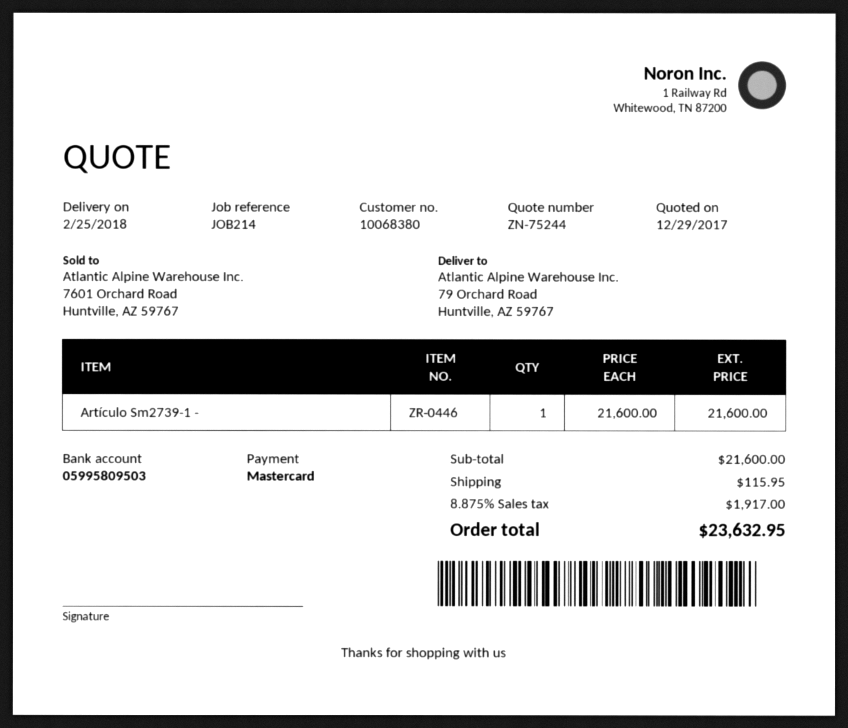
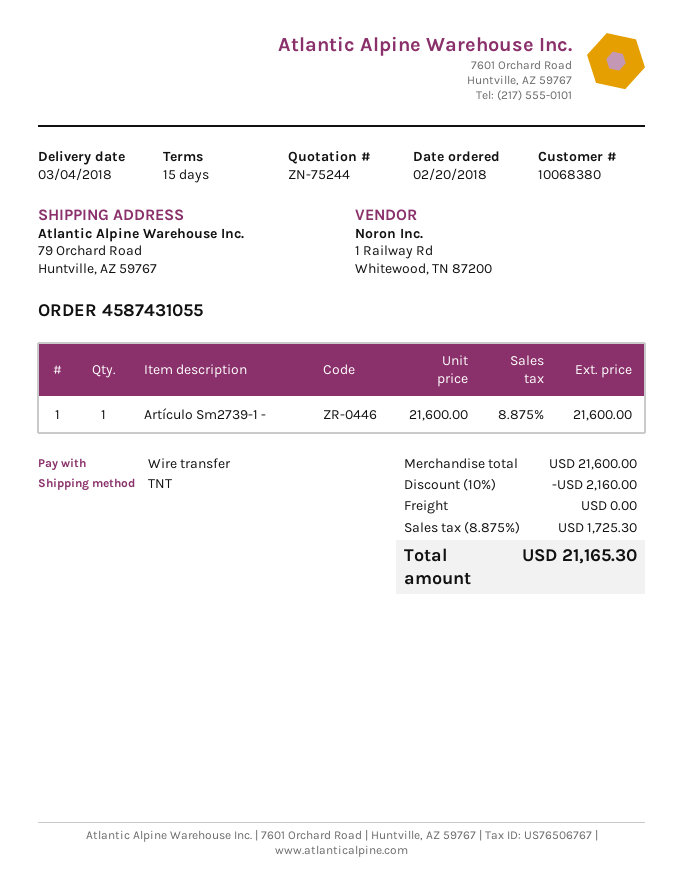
delivery date: 2018-02-25 -> 2018-03-04
payment method: Mastercard -> bank transfer
discount: none -> 10% = 2160.00
shipping: 115.95 -> 0.00
tax: 8.875% = 1917.00 -> 8.875% = 1725.30
total: 23632.95 -> 21165.30

